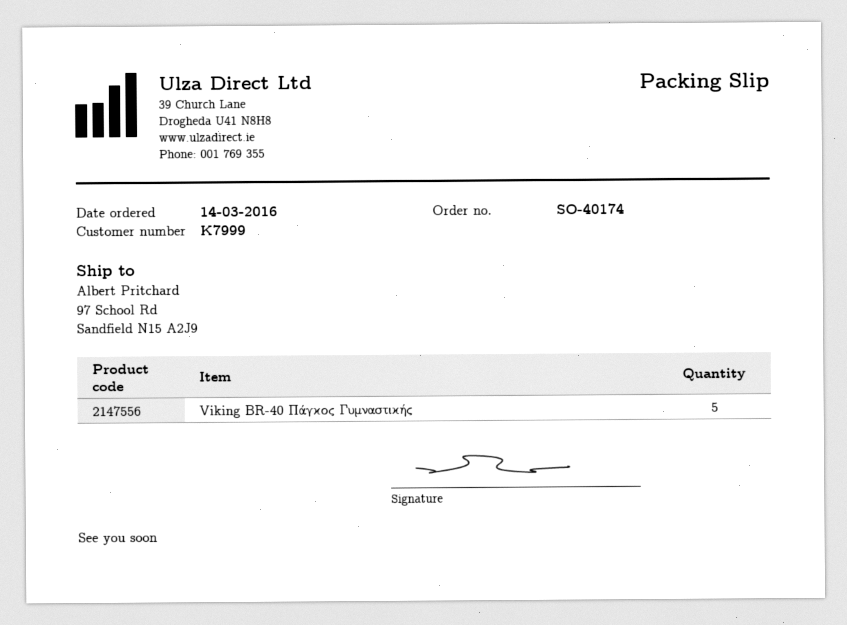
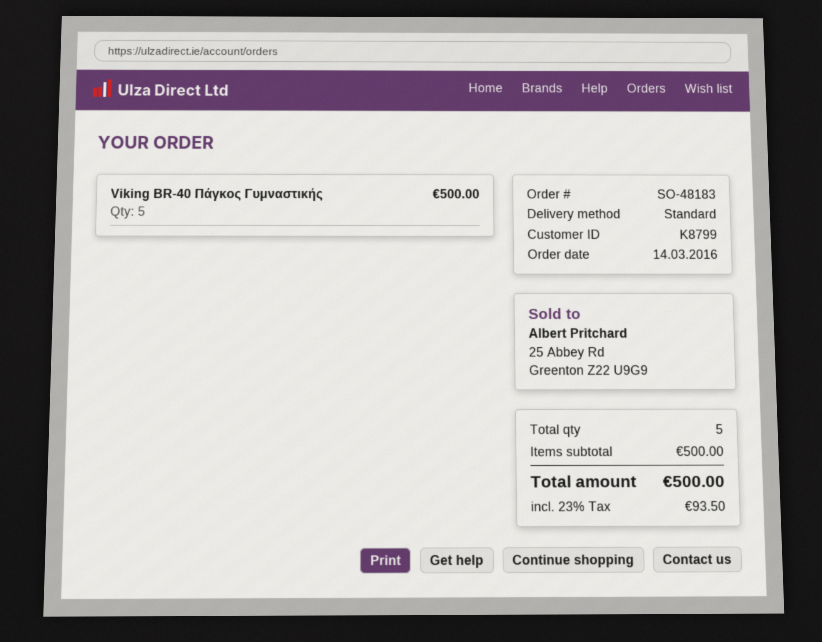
order number: SO-40174 -> SO-48183
customer number: K7999 -> K8799

